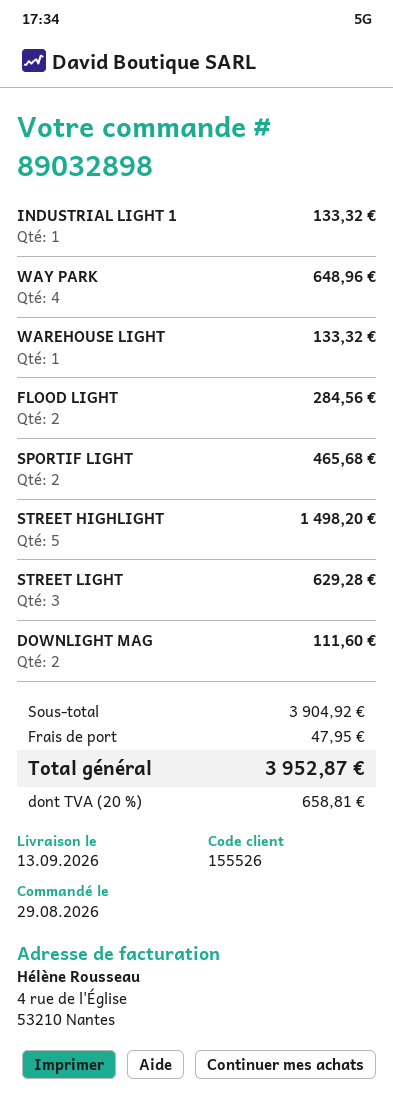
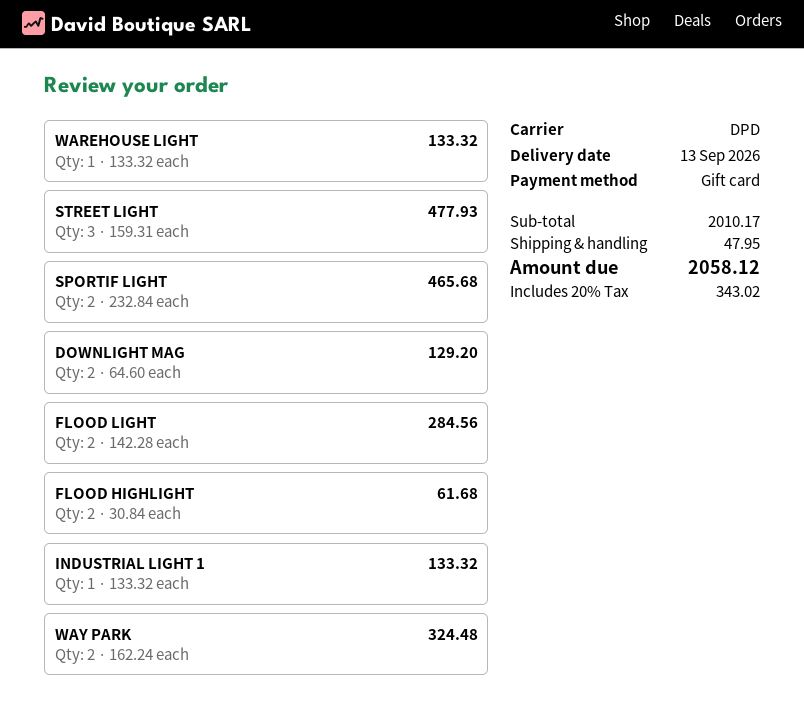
WAY PARK: 4 for 648.96 -> 2 for 324.48
STREET HIGHLIGHT: 5 for 1498.20 -> none
STREET LIGHT: 3 for 629.28 -> 3 for 477.93
DOWNLIGHT MAG: 2 for 111.60 -> 2 for 129.20
FLOOD HIGHLIGHT: none -> 2 for 61.68
subtotal: 3904.92 -> 2010.17
tax: 20% = 658.81 -> 20% = 343.02
total: 3952.87 -> 2058.12

